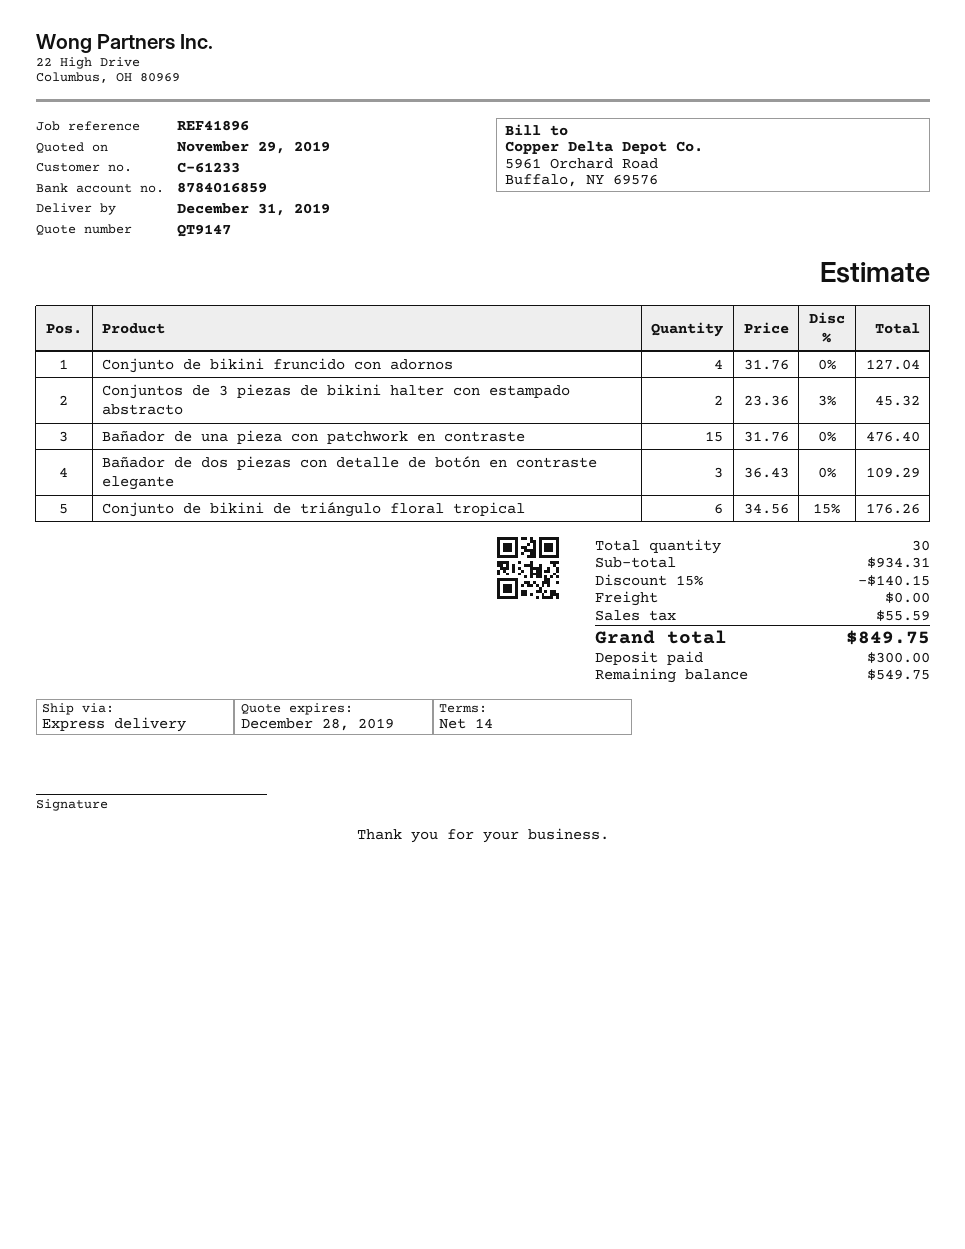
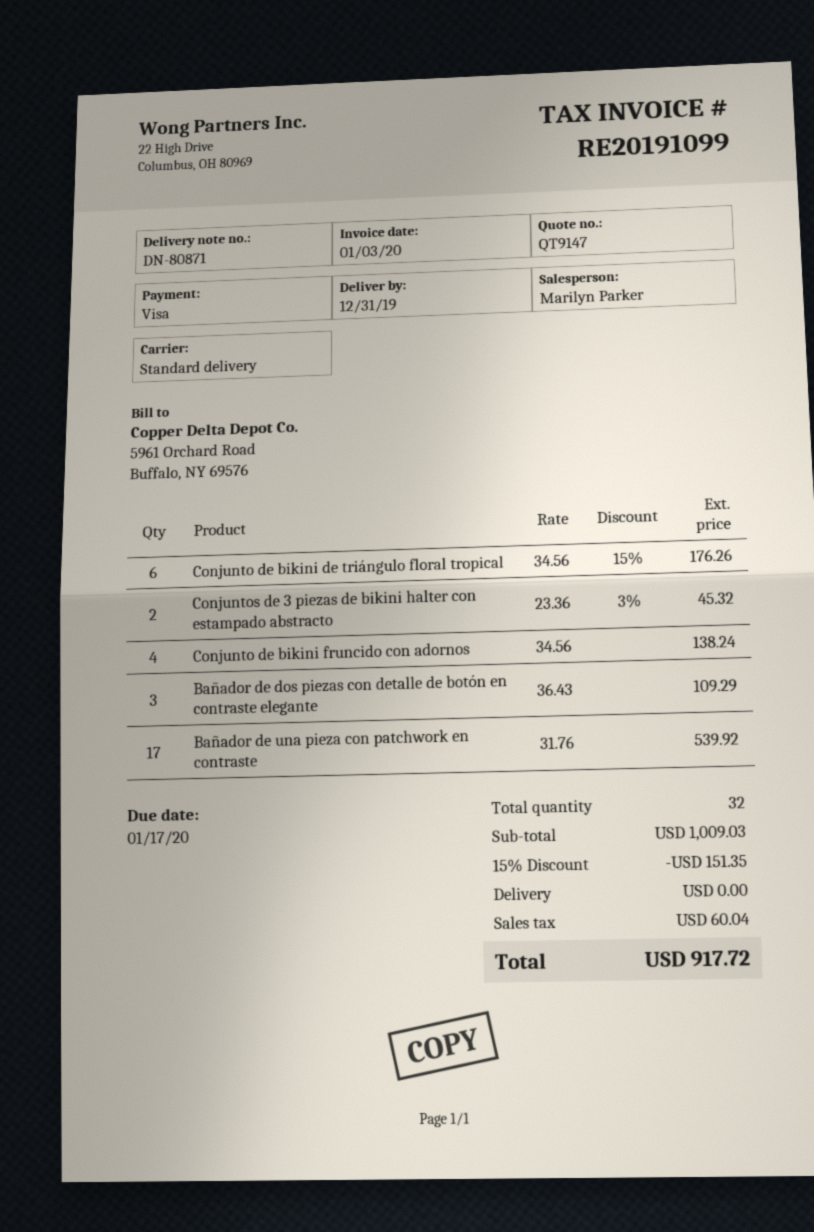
shipping method: express -> standard
Conjunto de bikini fruncido con adornos: 4 x 31.76 = 127.04 -> 4 x 34.56 = 138.24
Bañador de una pieza con patchwork en contraste: 15 x 31.76 = 476.40 -> 17 x 31.76 = 539.92
total quantity: 30 -> 32
subtotal: 934.31 -> 1009.03
discount: 15% = 140.15 -> 15% = 151.35
tax: 55.59 -> 60.04
total: 849.75 -> 917.72

